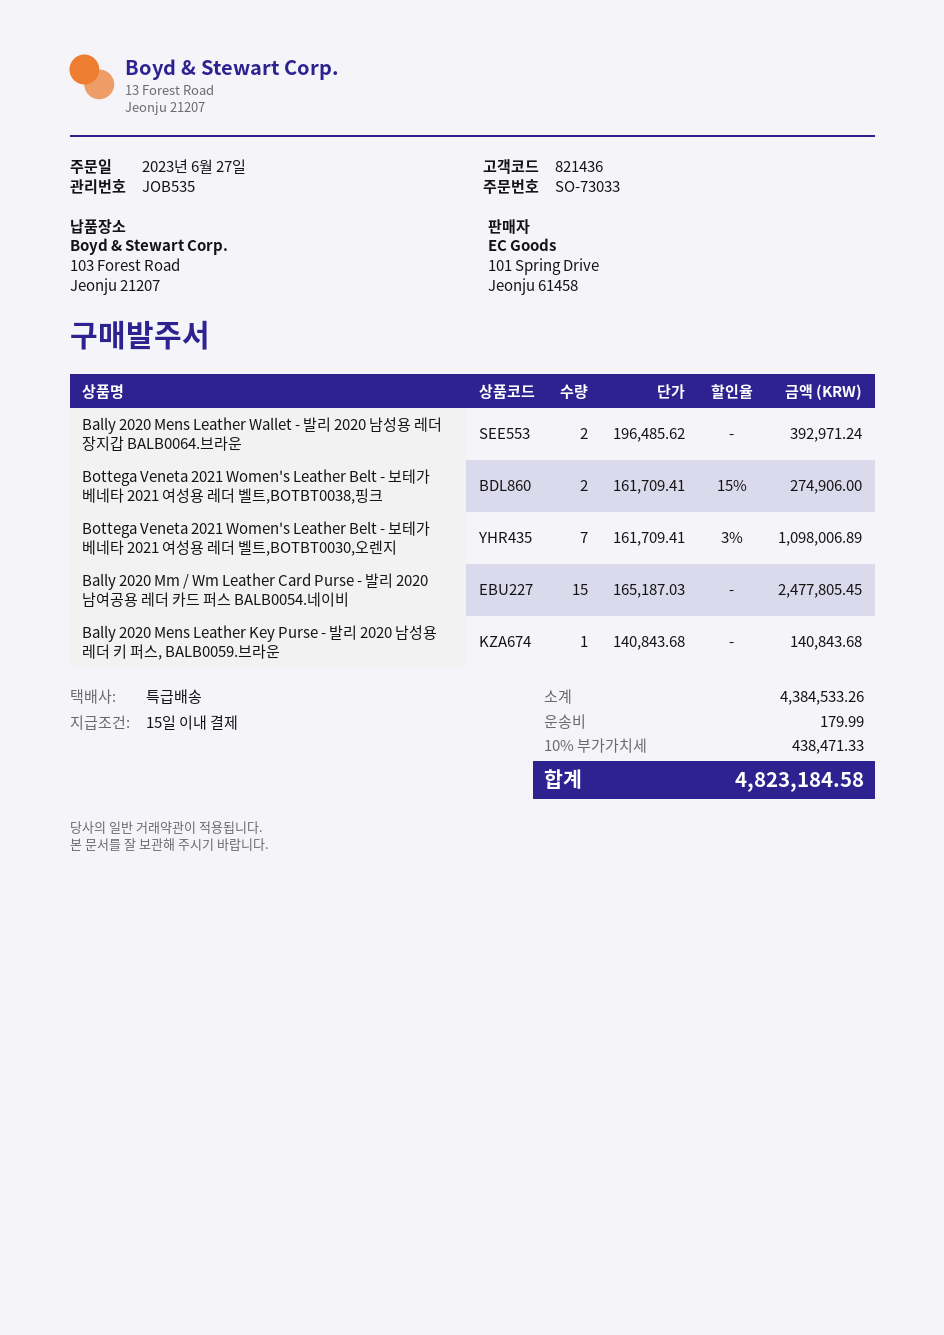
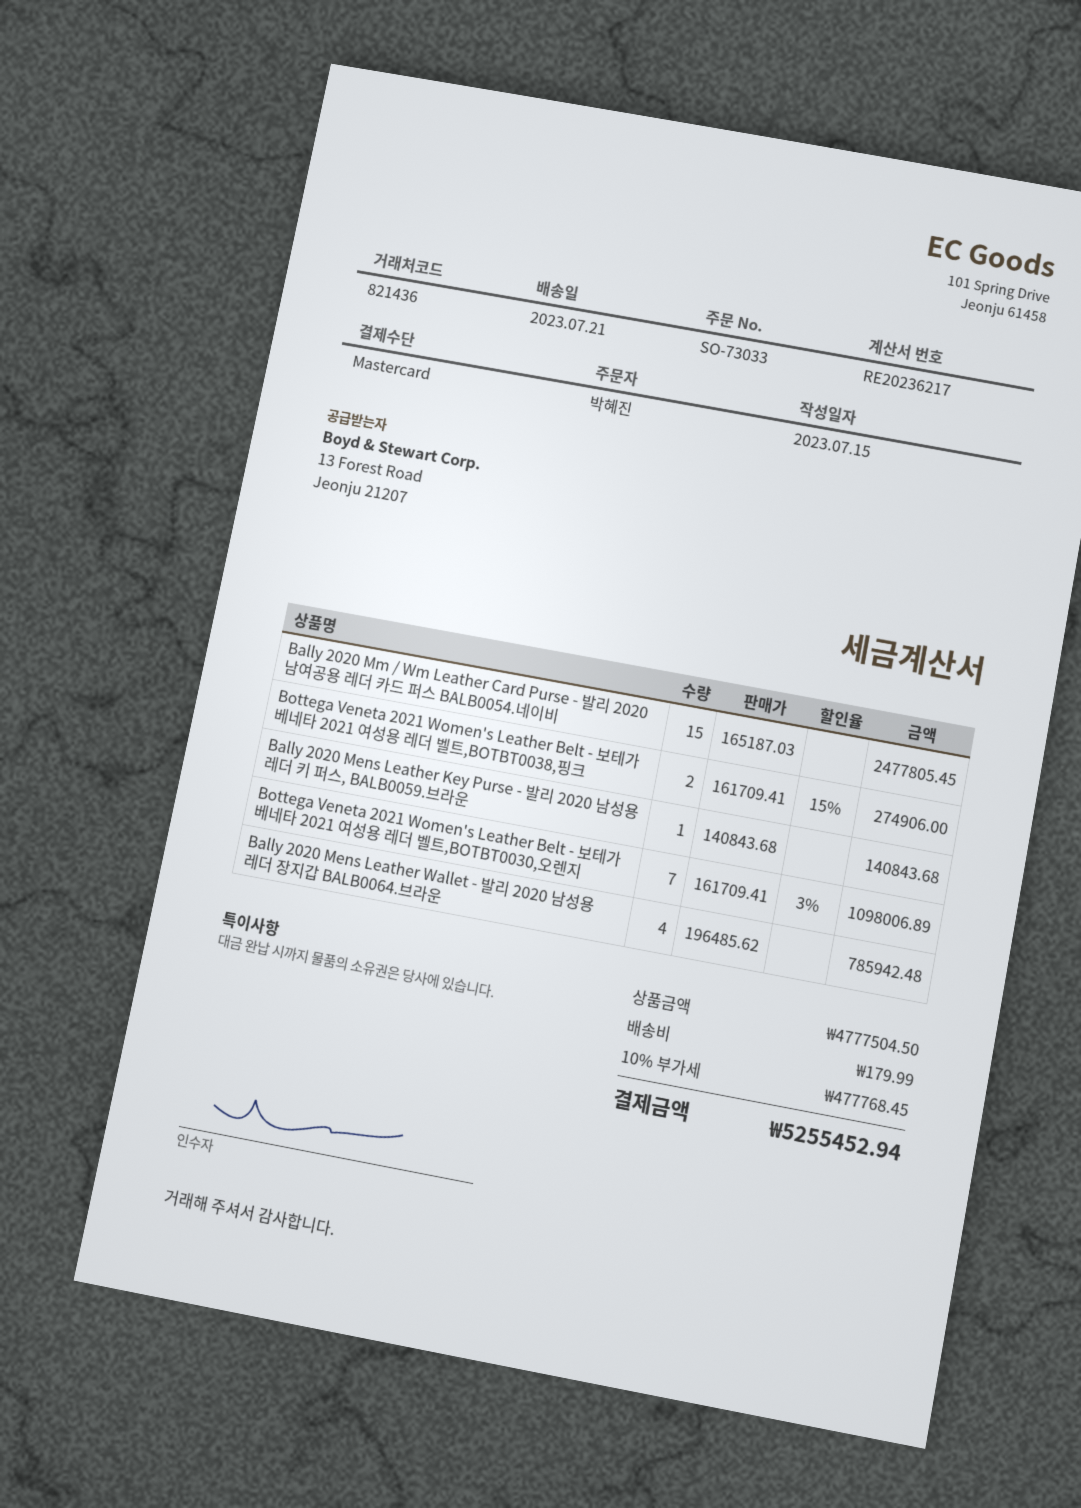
Bally 2020 Mens Leather Wallet - 발리 2020 남성용 레더 장지갑 BALB0064.브라운: 2 x 196485.62 = 392971.24 -> 4 x 196485.62 = 785942.48
subtotal: 4384533.26 -> 4777504.50
tax: 10% = 438471.33 -> 10% = 477768.45
total: 4823184.58 -> 5255452.94

